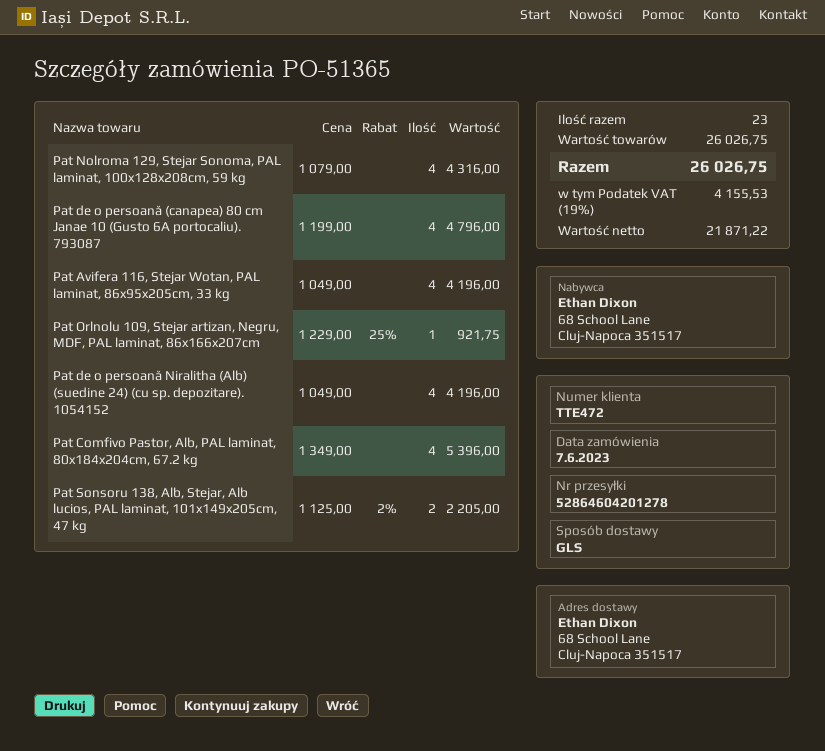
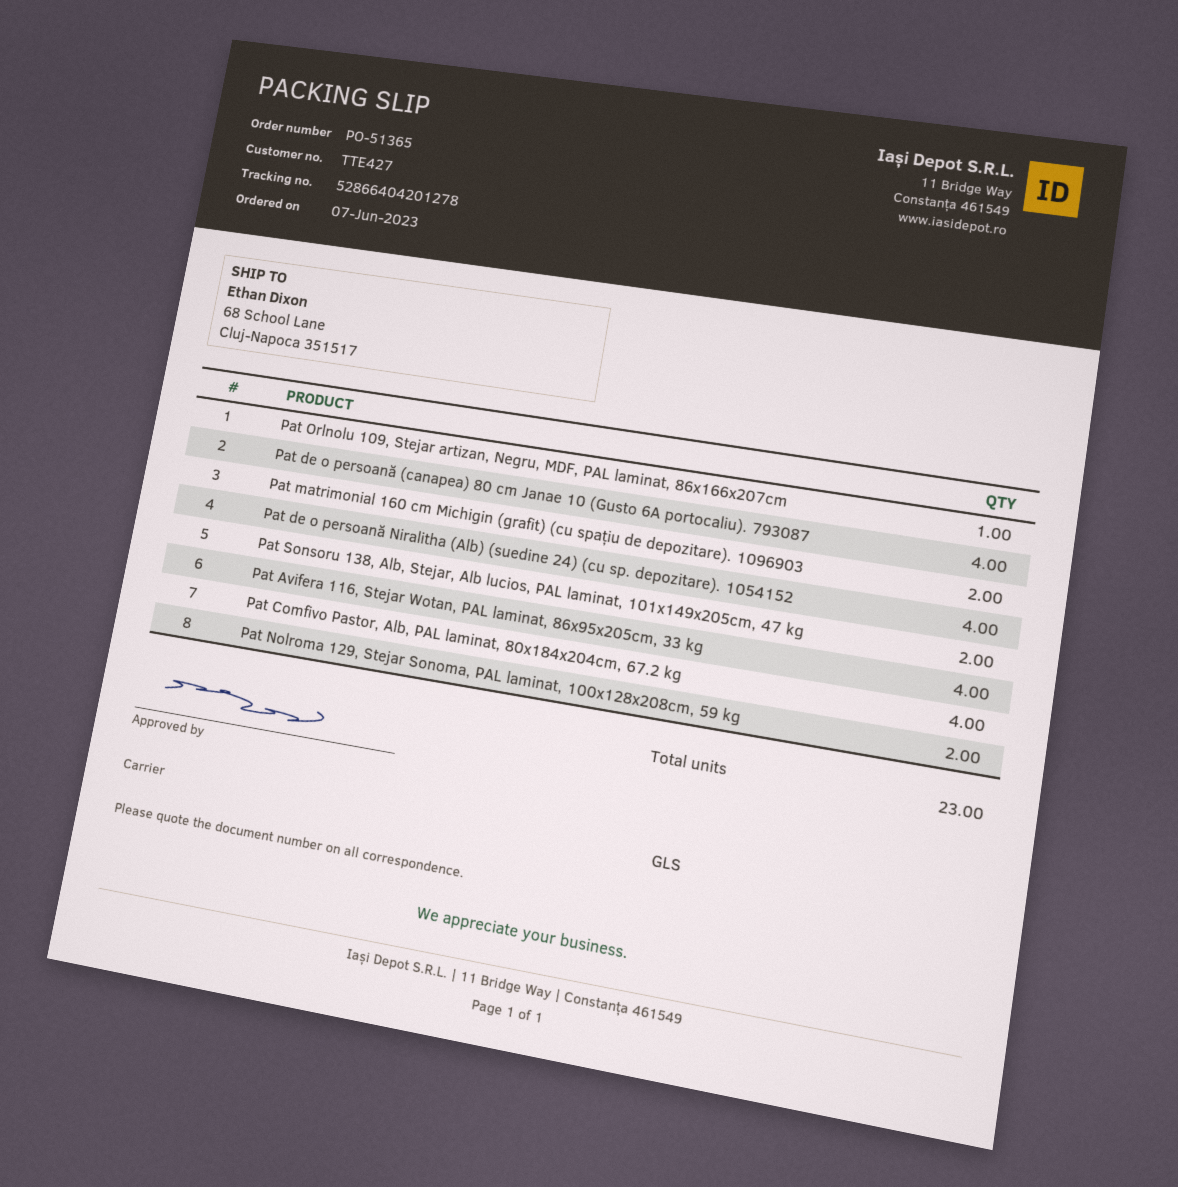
customer number: TTE472 -> TTE427
tracking number: 52864604201278 -> 52866404201278
Pat Nolroma 129, Stejar Sonoma, PAL laminat, 100x128x208cm, 59 kg: 4 -> 2
Pat matrimonial 160 cm Michigin (grafit) (cu spațiu de depozitare). 1096903: none -> 2

